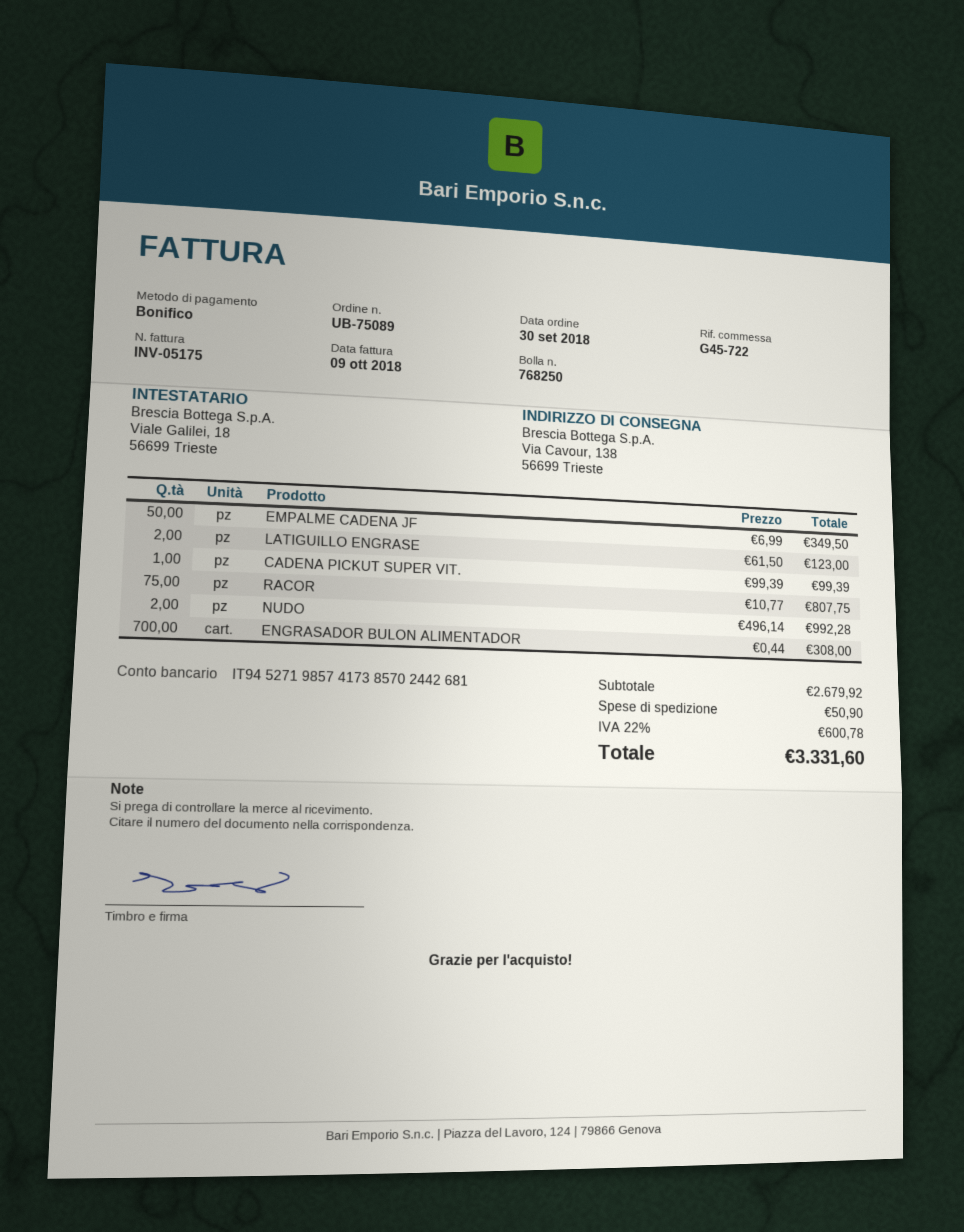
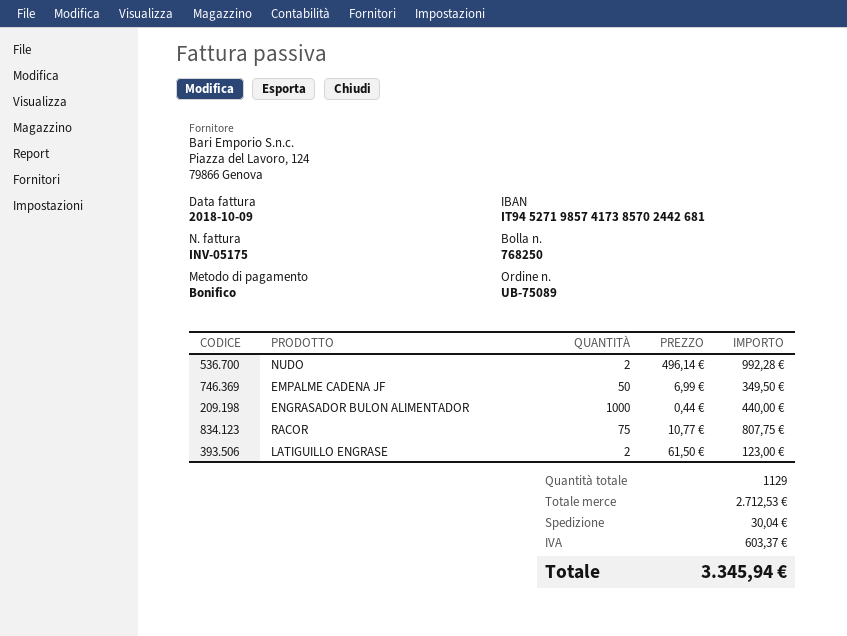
CADENA PICKUT SUPER VIT.: 1 x 99.39 = 99.39 -> none
ENGRASADOR BULON ALIMENTADOR: 700 x 0.44 = 308.00 -> 1000 x 0.44 = 440.00
subtotal: 2679.92 -> 2712.53
shipping: 50.90 -> 30.04
tax: 600.78 -> 603.37
total: 3331.60 -> 3345.94

